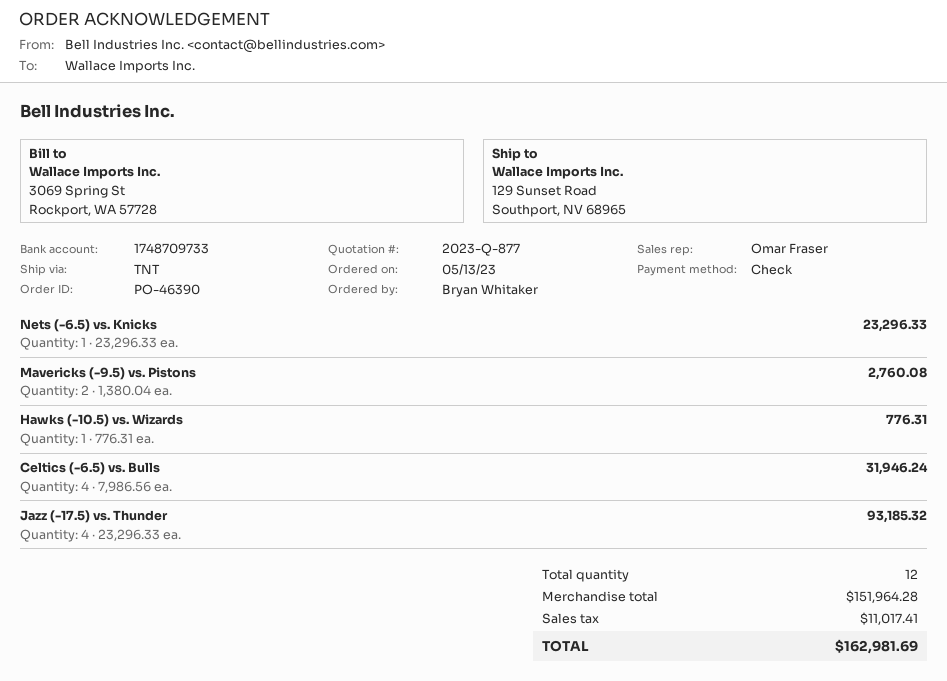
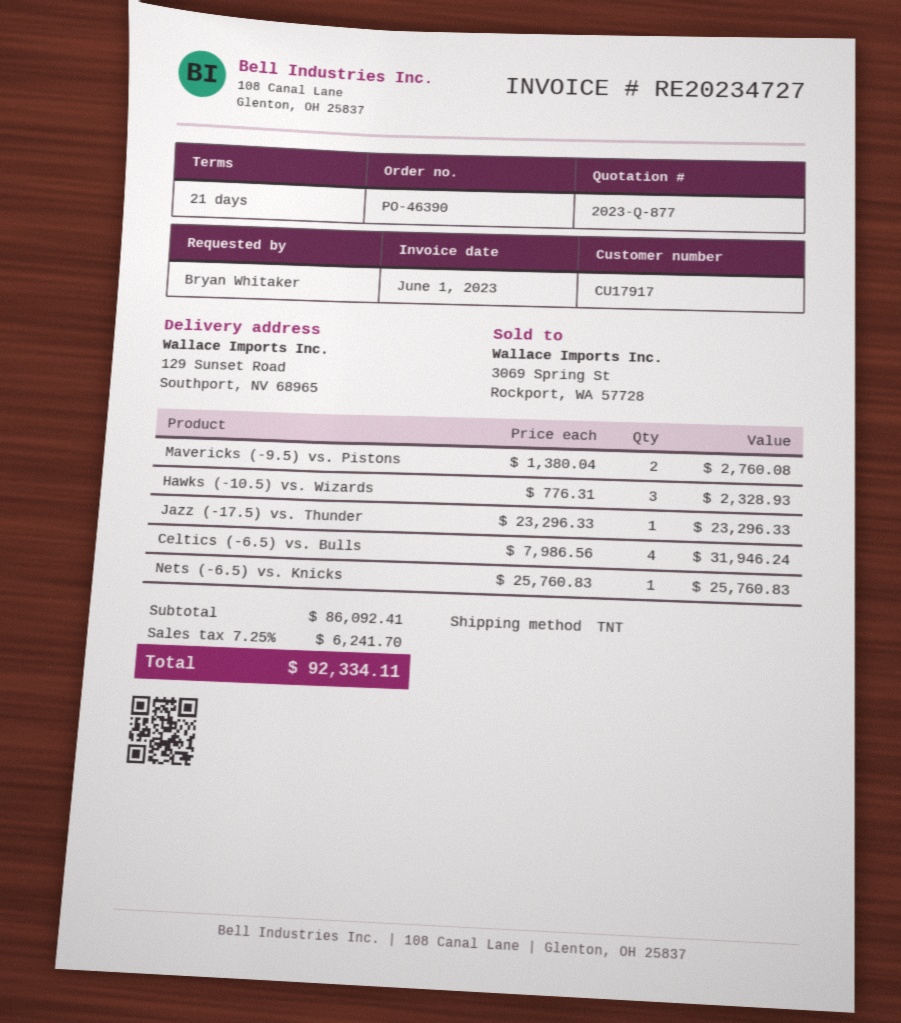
Nets (-6.5) vs. Knicks: 1 x 23296.33 = 23296.33 -> 1 x 25760.83 = 25760.83
Hawks (-10.5) vs. Wizards: 1 x 776.31 = 776.31 -> 3 x 776.31 = 2328.93
Jazz (-17.5) vs. Thunder: 4 x 23296.33 = 93185.32 -> 1 x 23296.33 = 23296.33
subtotal: 151964.28 -> 86092.41
tax: 11017.41 -> 6241.70
total: 162981.69 -> 92334.11

